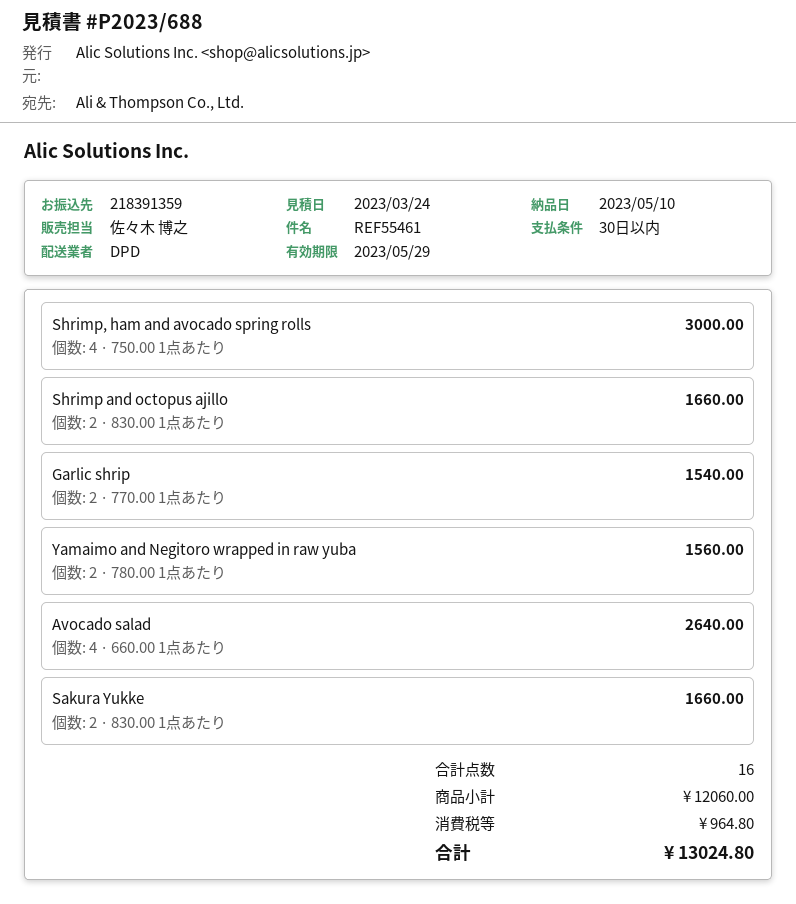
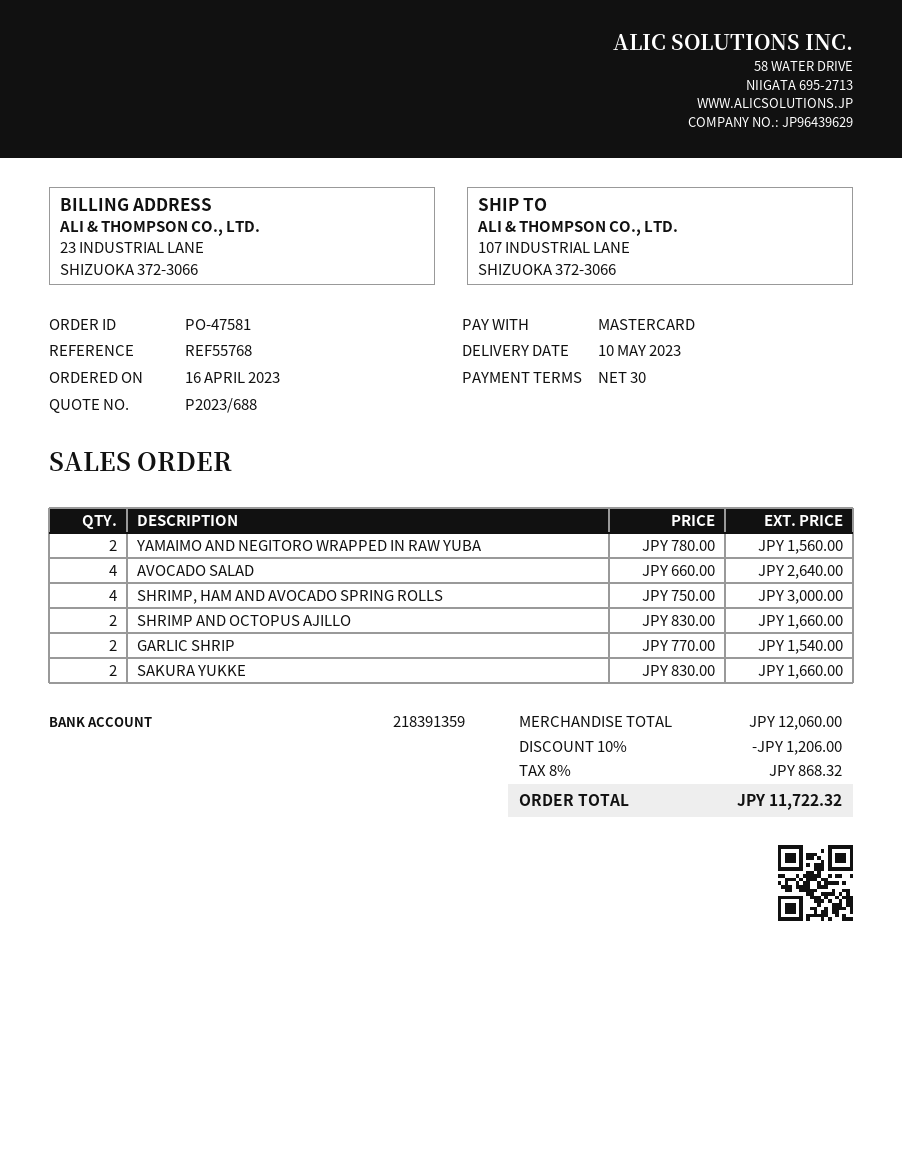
reference: REF55461 -> REF55768
discount: none -> 10% = 1206.00
tax: 964.80 -> 868.32
total: 13024.80 -> 11722.32

